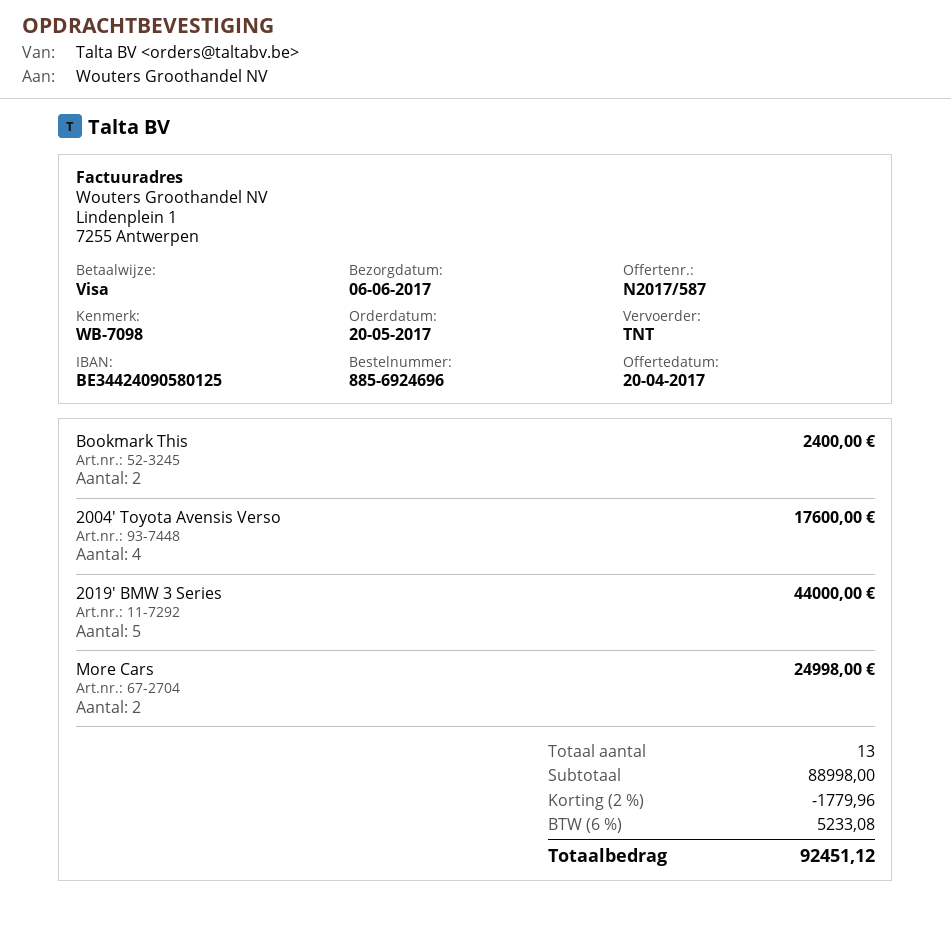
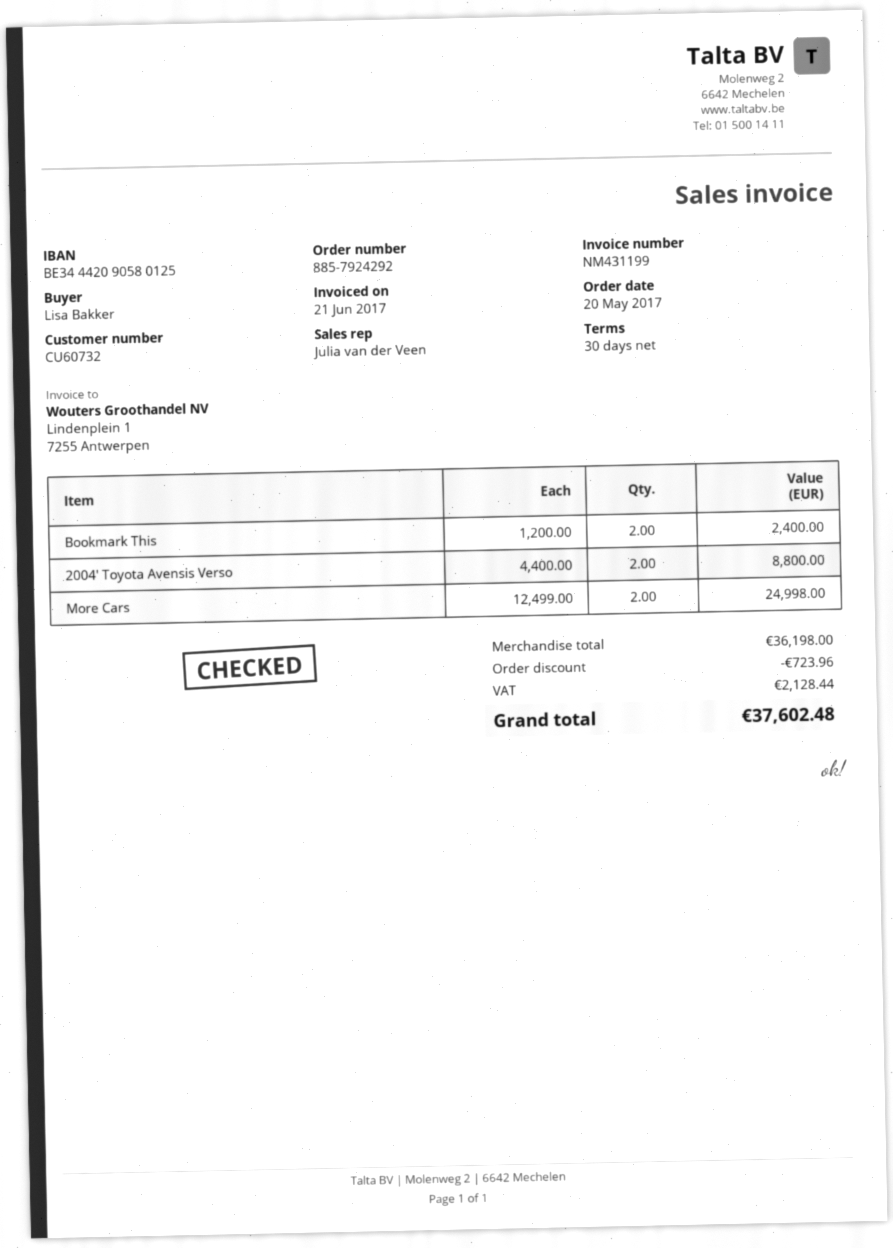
order number: 885-6924696 -> 885-7924292
bank account: BE34424090580125 -> BE34442090580125
2004' Toyota Avensis Verso: 4 for 17600.00 -> 2 for 8800.00
2019' BMW 3 Series: 5 for 44000.00 -> none
subtotal: 88998.00 -> 36198.00
discount: 1779.96 -> 723.96
tax: 5233.08 -> 2128.44
total: 92451.12 -> 37602.48

